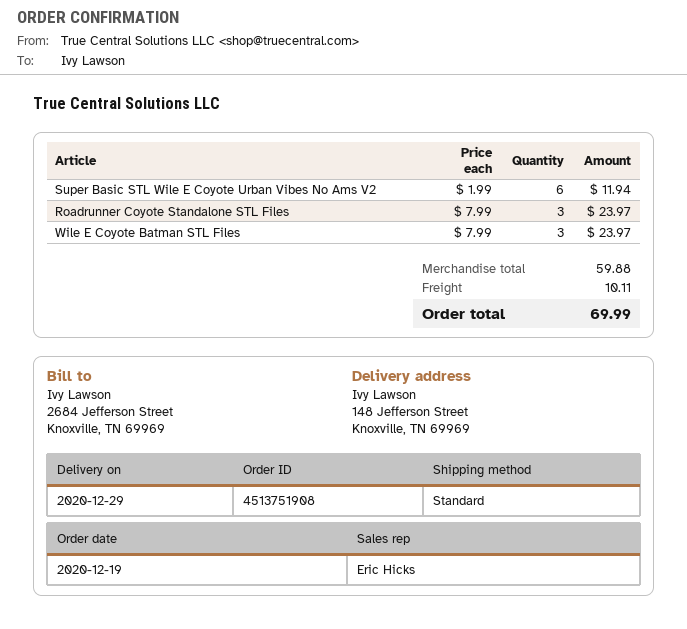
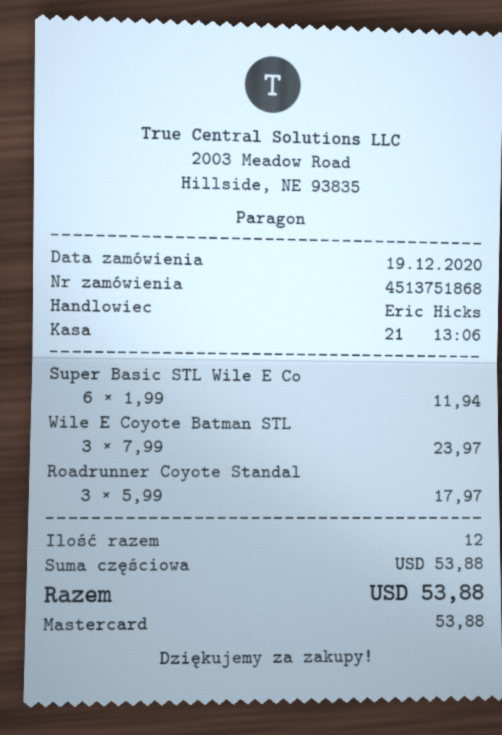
order number: 4513751908 -> 4513751868
Roadrunner Coyote Standalone STL Files: 3 x 7.99 = 23.97 -> 3 x 5.99 = 17.97
subtotal: 59.88 -> 53.88
shipping: 10.11 -> none
total: 69.99 -> 53.88

